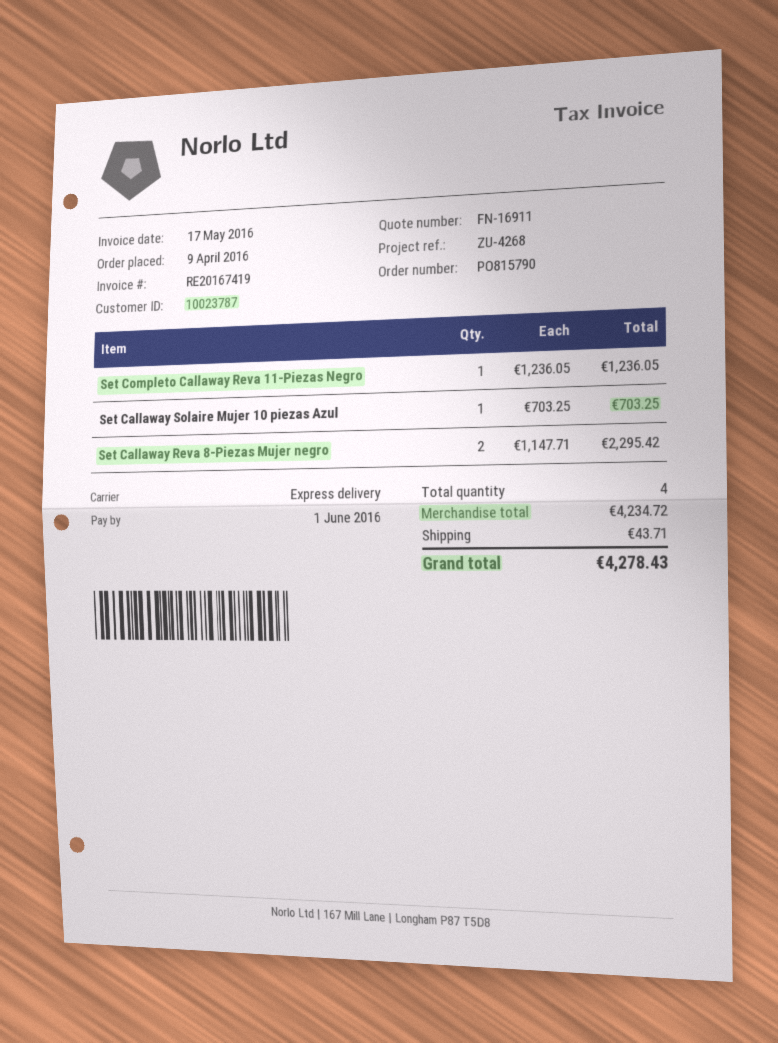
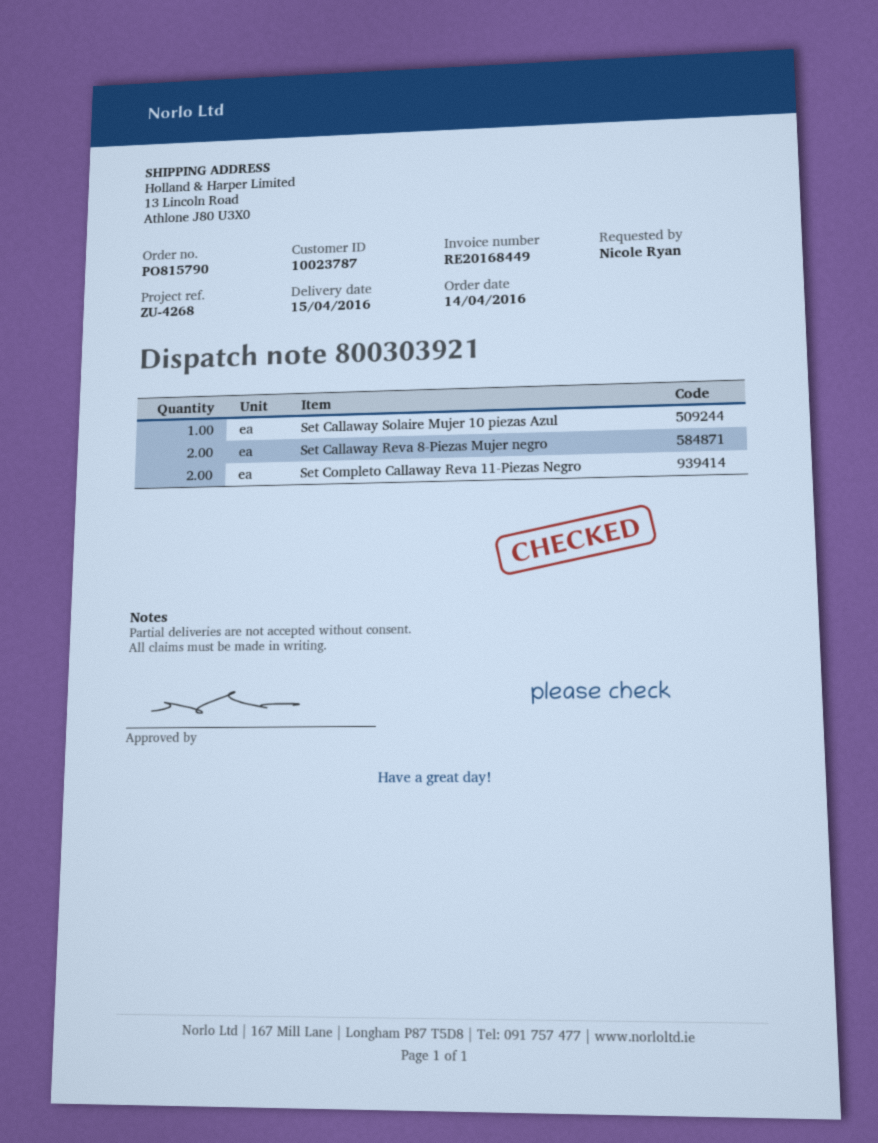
order date: 2016-04-09 -> 2016-04-14
invoice number: RE20167419 -> RE20168449
Set Completo Callaway Reva 11-Piezas Negro: 1 -> 2

